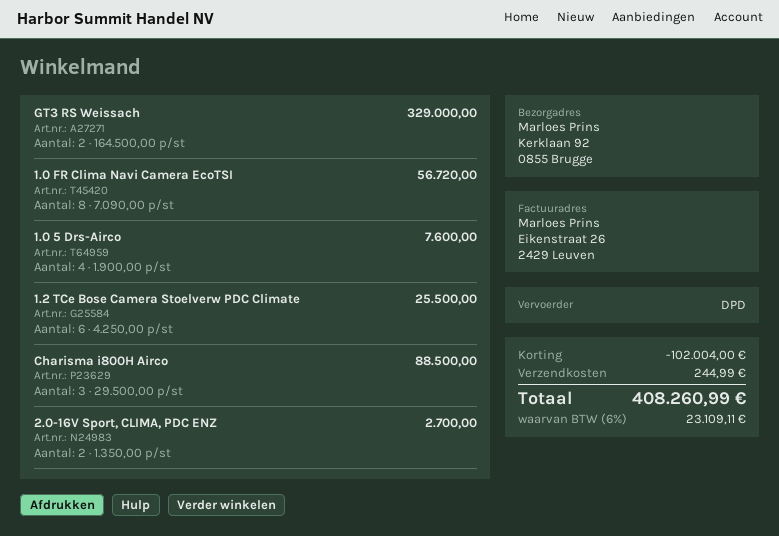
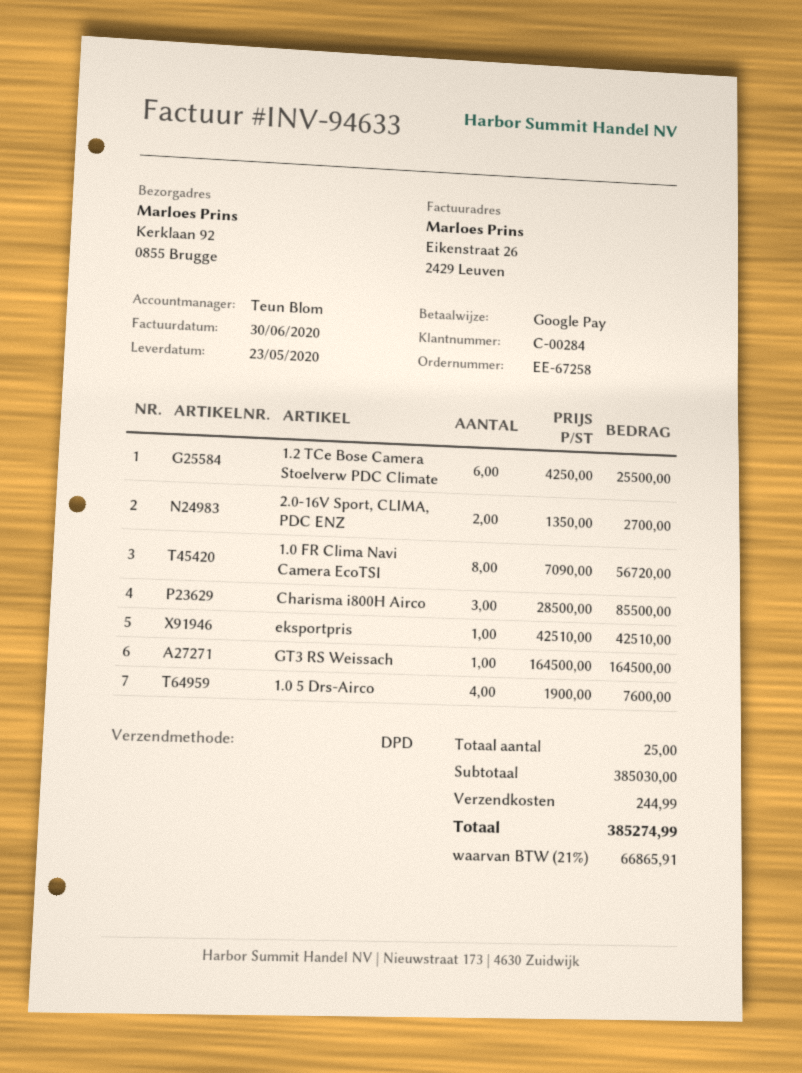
GT3 RS Weissach: 2 x 164500.00 = 329000.00 -> 1 x 164500.00 = 164500.00
Charisma i800H Airco: 3 x 29500.00 = 88500.00 -> 3 x 28500.00 = 85500.00
eksportpris: none -> 1 x 42510.00 = 42510.00
discount: 102004.00 -> none
tax: 6% = 23109.11 -> 21% = 66865.91
total: 408260.99 -> 385274.99

